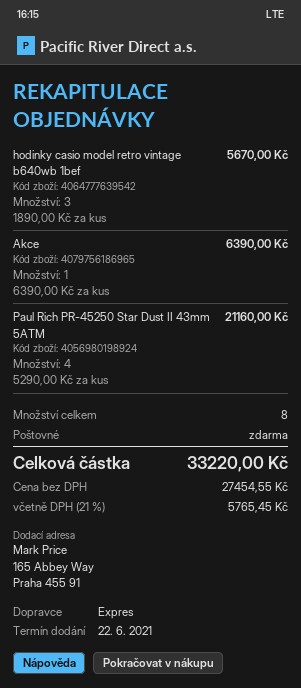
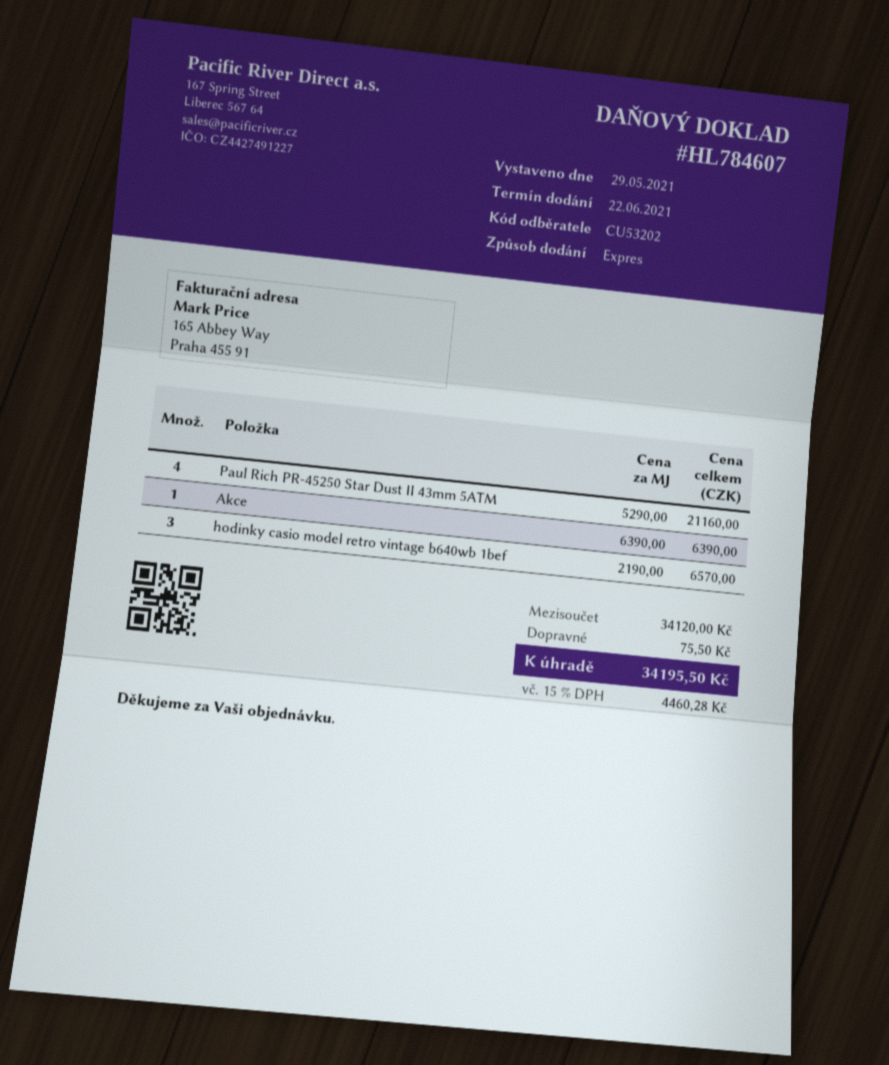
hodinky casio model retro vintage b640wb 1bef: 3 x 1890.00 = 5670.00 -> 3 x 2190.00 = 6570.00
shipping: 0.00 -> 75.50
tax: 21% = 5765.45 -> 15% = 4460.28
total: 33220.00 -> 34195.50

